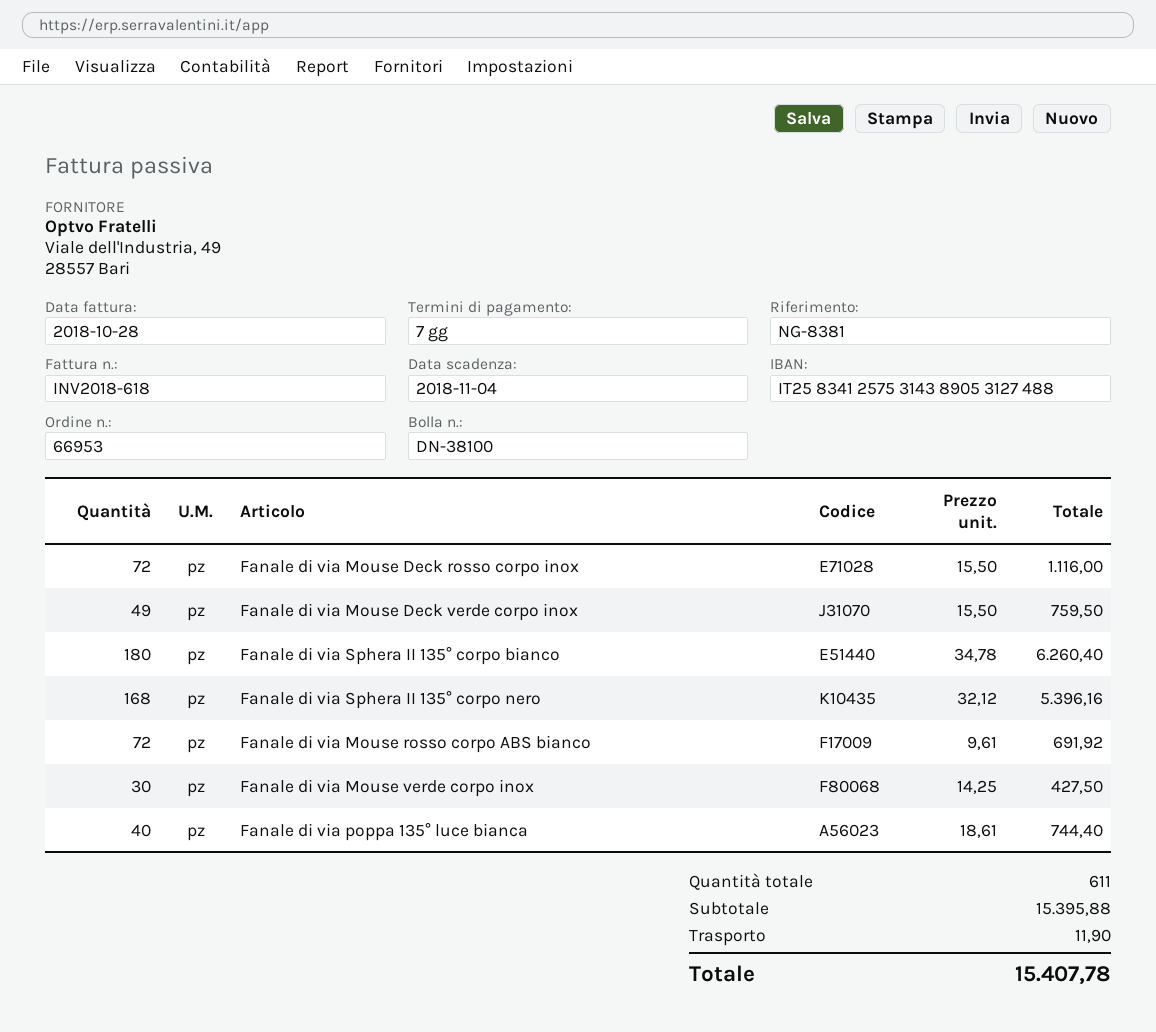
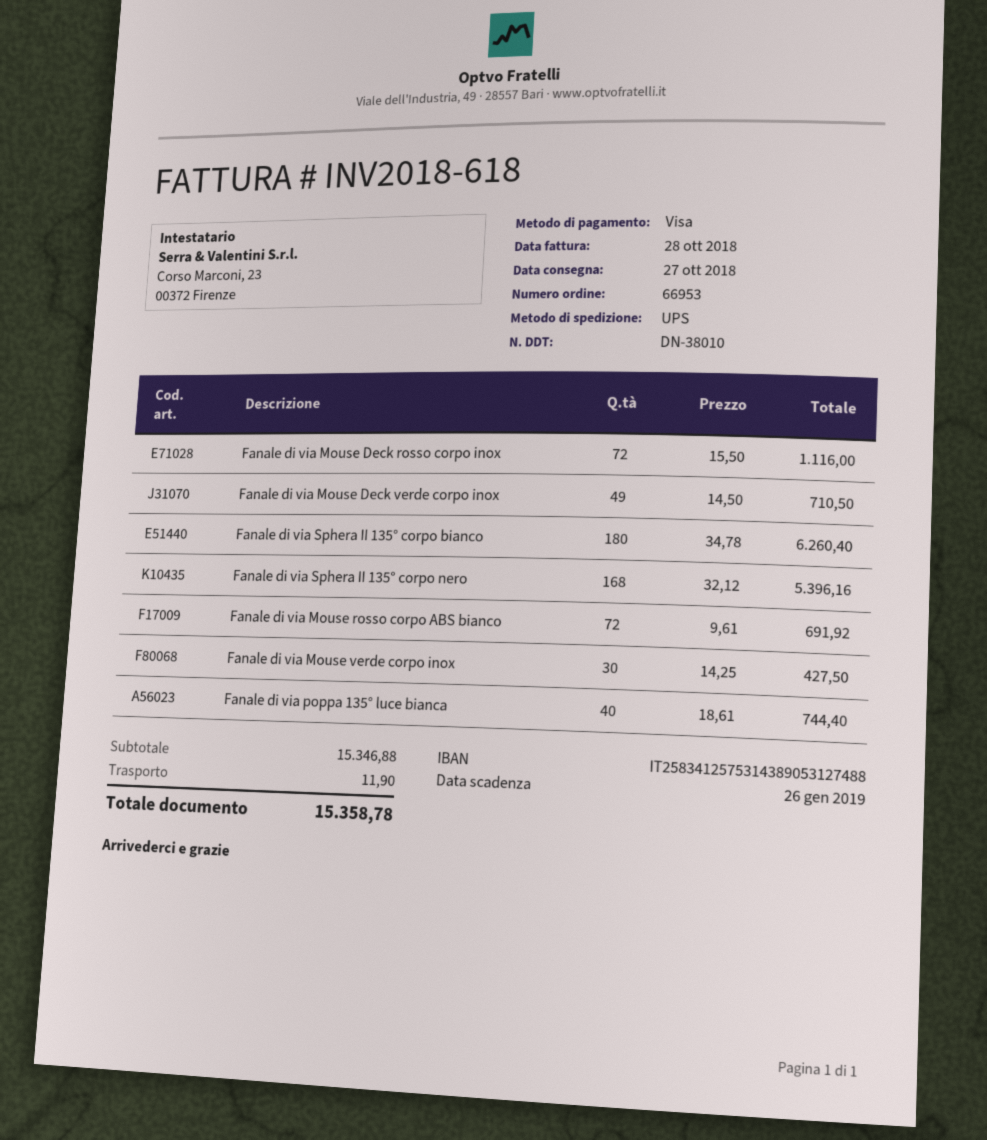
delivery note number: DN-38100 -> DN-38010
due date: 2018-11-04 -> 2019-01-26
Fanale di via Mouse Deck verde corpo inox: 49 x 15.50 = 759.50 -> 49 x 14.50 = 710.50
subtotal: 15395.88 -> 15346.88
total: 15407.78 -> 15358.78

